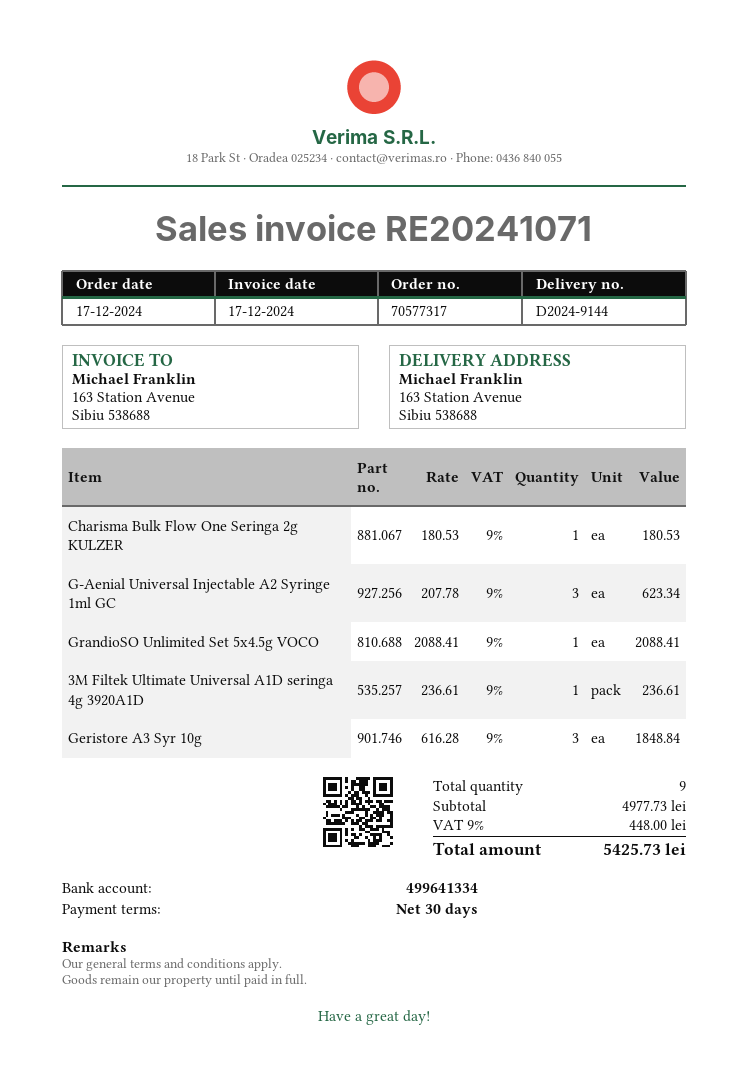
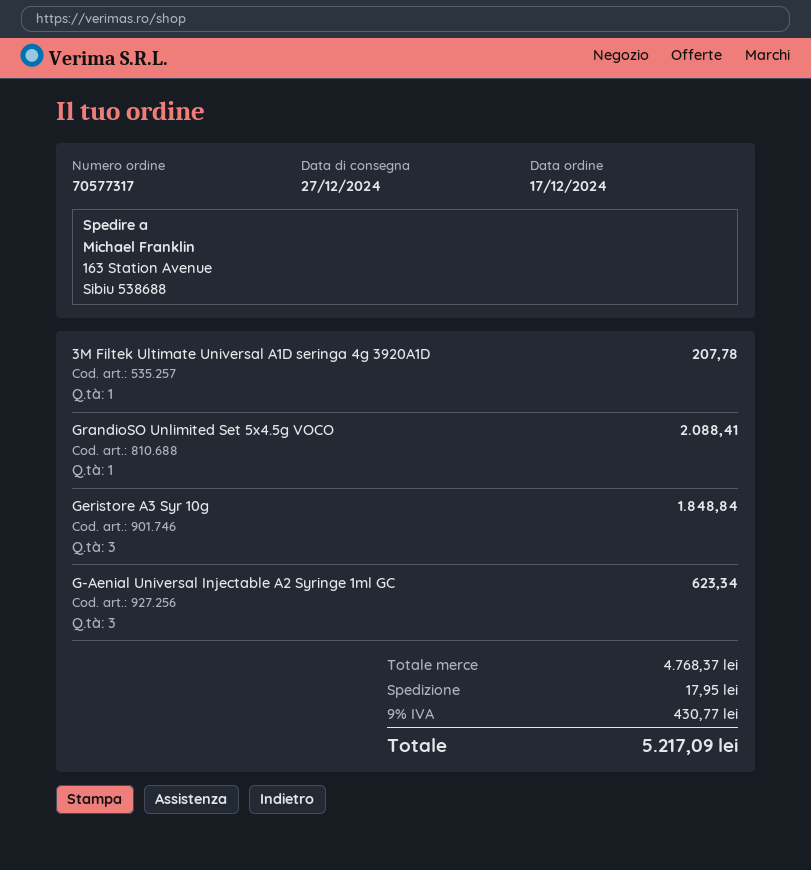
Charisma Bulk Flow One Seringa 2g KULZER: 1 for 180.53 -> none
3M Filtek Ultimate Universal A1D seringa 4g 3920A1D: 1 for 236.61 -> 1 for 207.78
subtotal: 4977.73 -> 4768.37
shipping: none -> 17.95
tax: 9% = 448.00 -> 9% = 430.77
total: 5425.73 -> 5217.09

